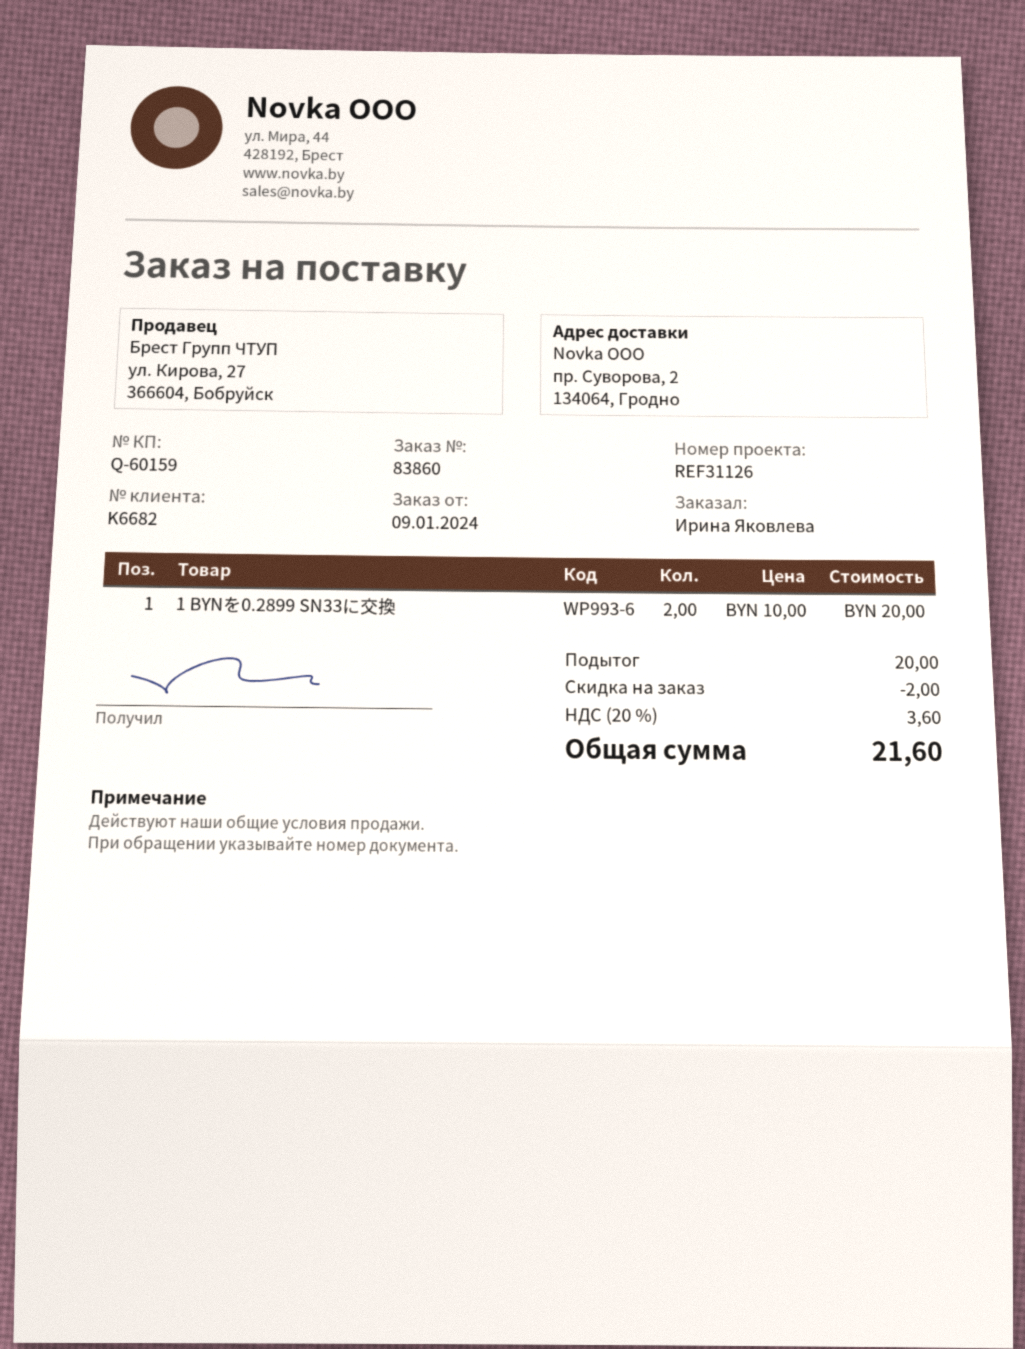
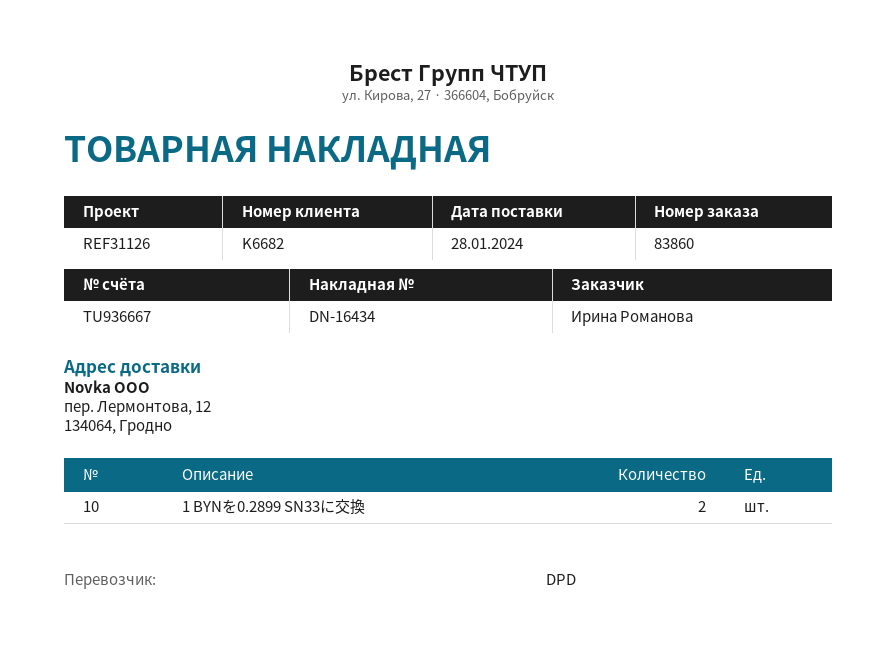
ordered by: Ирина Яковлева -> Ирина Романова
ship to: пр. Суворова, 2, 134064, Гродно -> пер. Лермонтова, 12, 134064, Гродно

